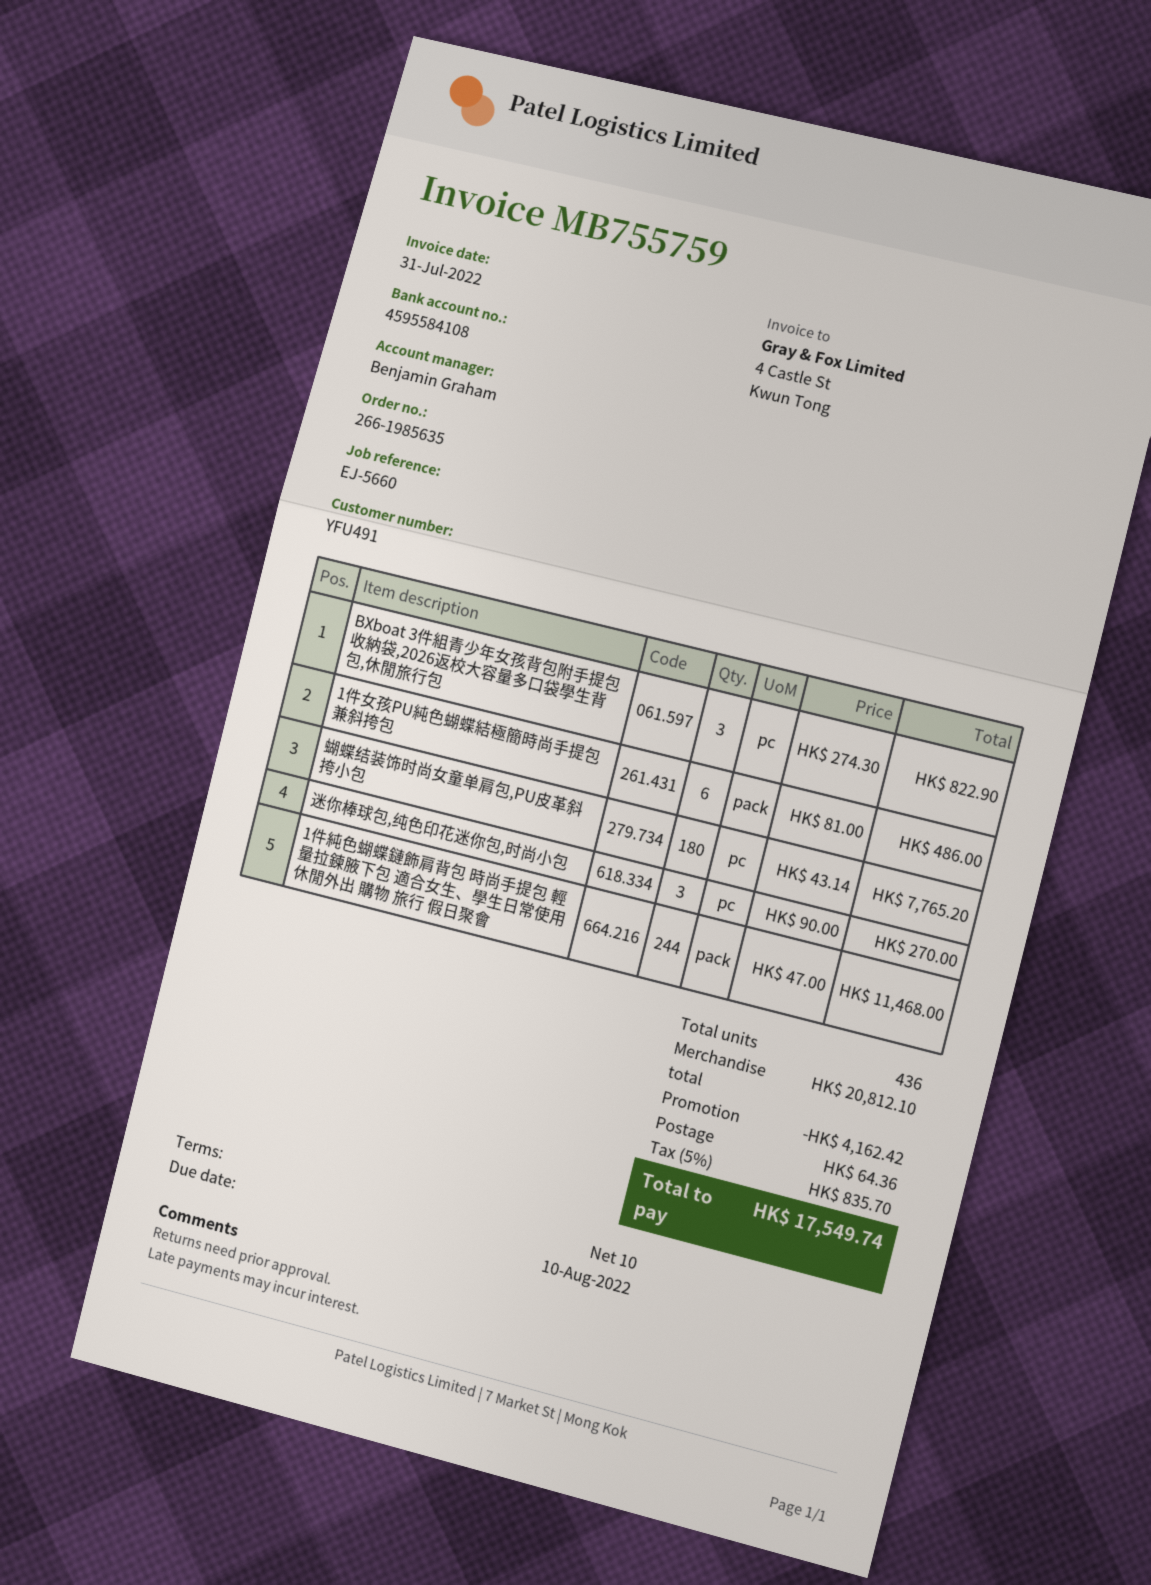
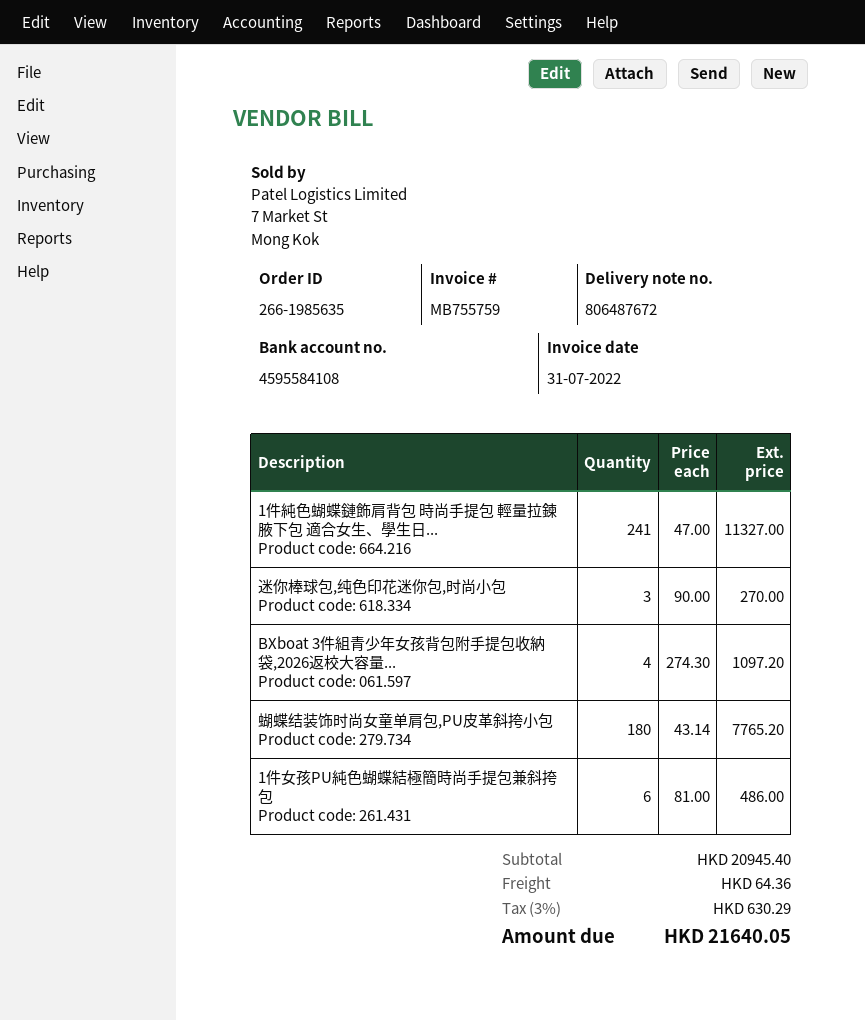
BXboat 3件組青少年女孩背包附手提包收納袋,2026返校大容量多口袋學生背包,休閒旅行包: 3 x 274.30 = 822.90 -> 4 x 274.30 = 1097.20
1件純色蝴蝶鏈飾肩背包 時尚手提包 輕量拉鍊腋下包 適合女生、學生日常使用 休閒外出 購物 旅行 假日聚會: 244 x 47.00 = 11468.00 -> 241 x 47.00 = 11327.00
subtotal: 20812.10 -> 20945.40
discount: 4162.42 -> none
tax: 5% = 835.70 -> 3% = 630.29
total: 17549.74 -> 21640.05

